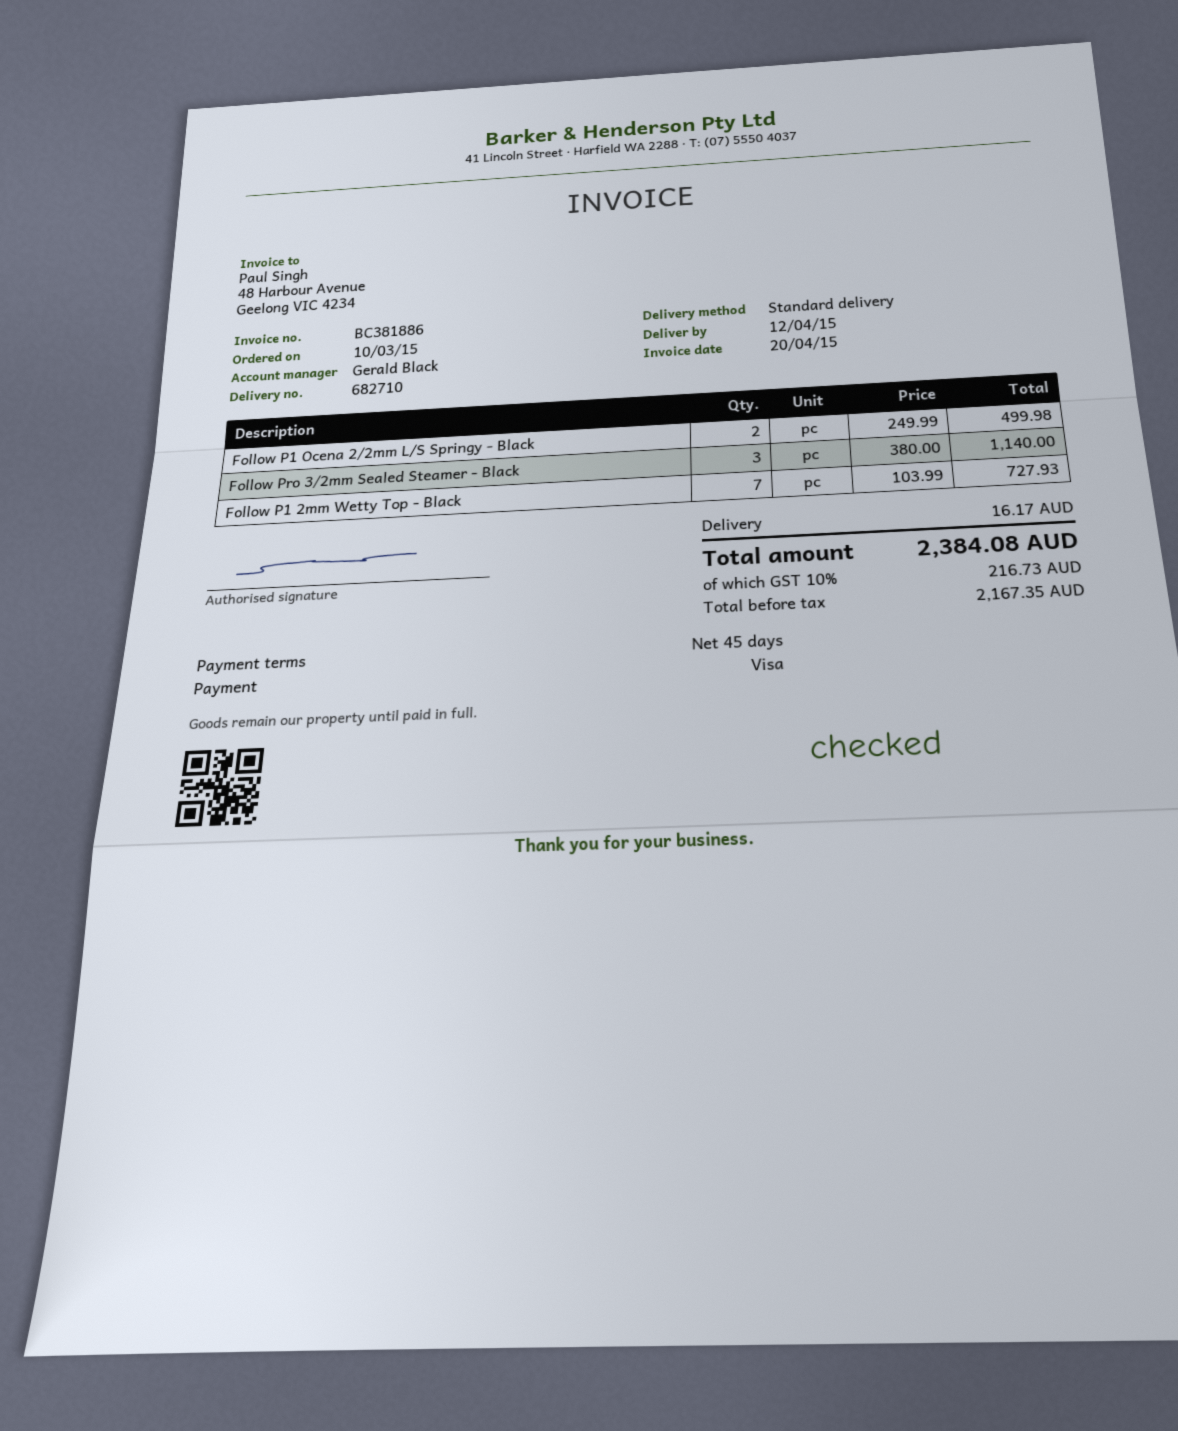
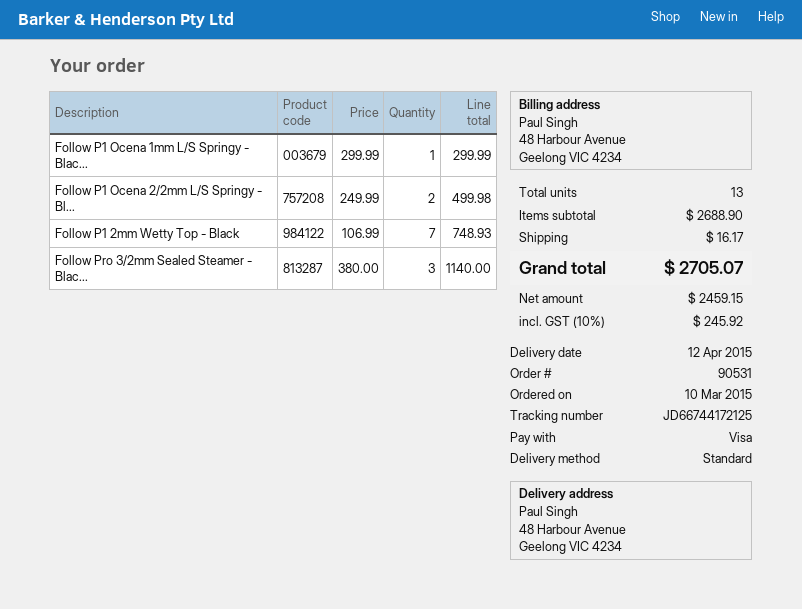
Follow P1 2mm Wetty Top - Black: 7 x 103.99 = 727.93 -> 7 x 106.99 = 748.93
Follow P1 Ocena 1mm L/S Springy - Blac...: none -> 1 x 299.99 = 299.99
net: 2167.35 -> 2459.15
tax: 10% = 216.73 -> 10% = 245.92
total: 2384.08 -> 2705.07

